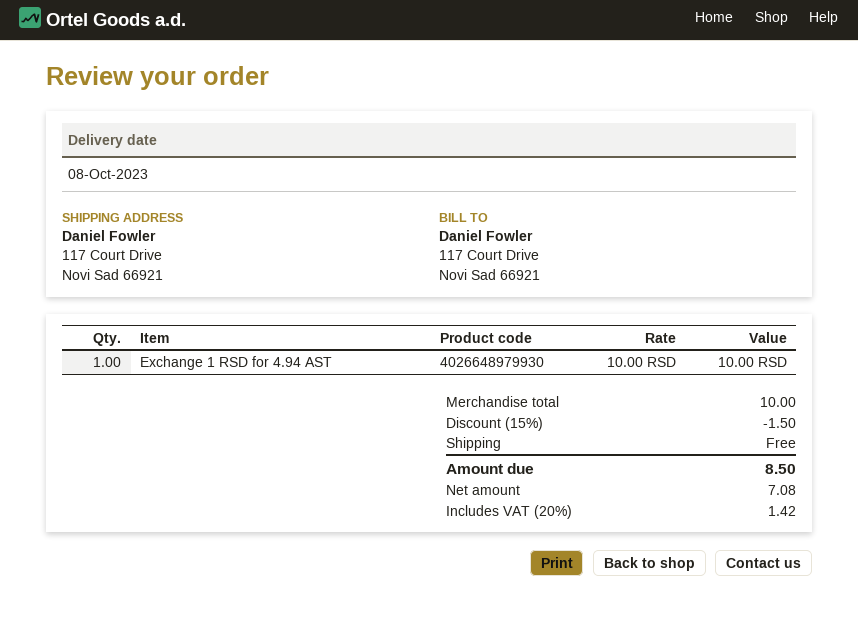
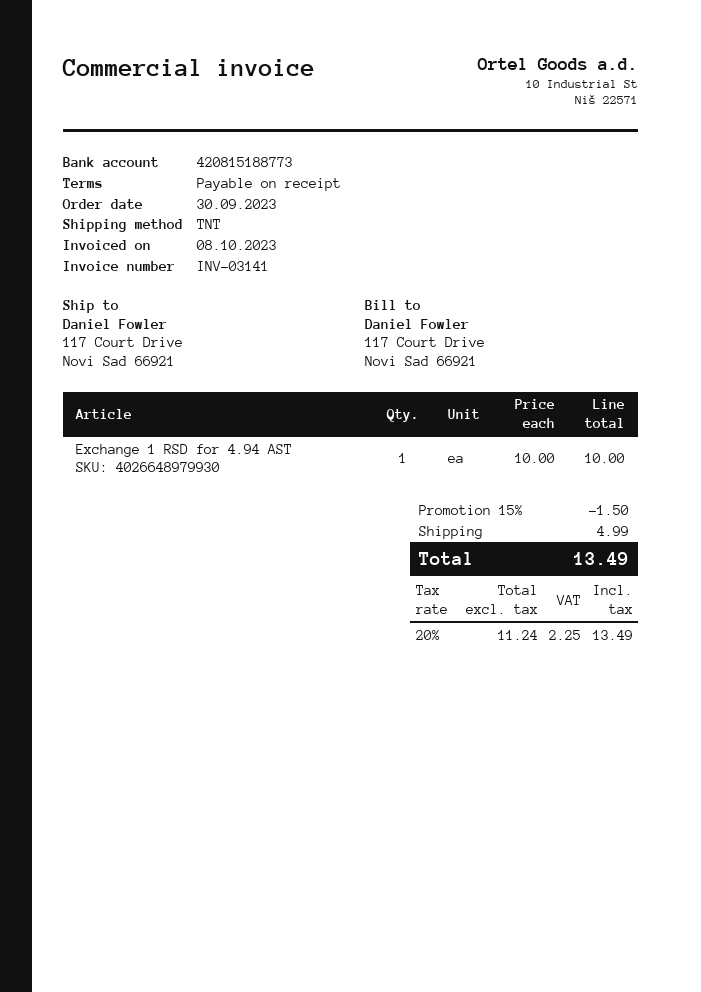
shipping: 0.00 -> 4.99
net: 7.08 -> 11.24
tax: 20% = 1.42 -> 20% = 2.25
total: 8.50 -> 13.49

